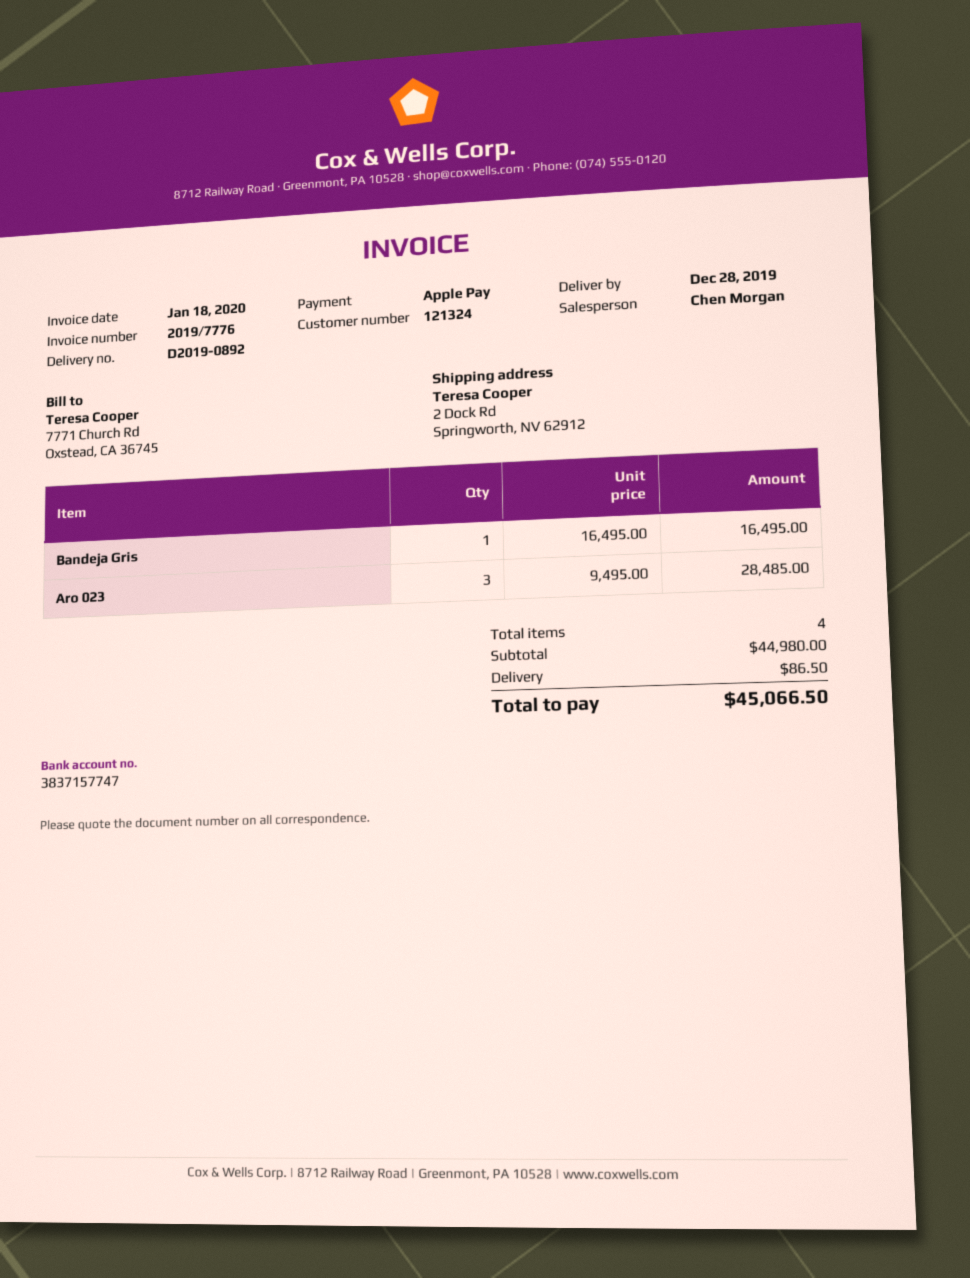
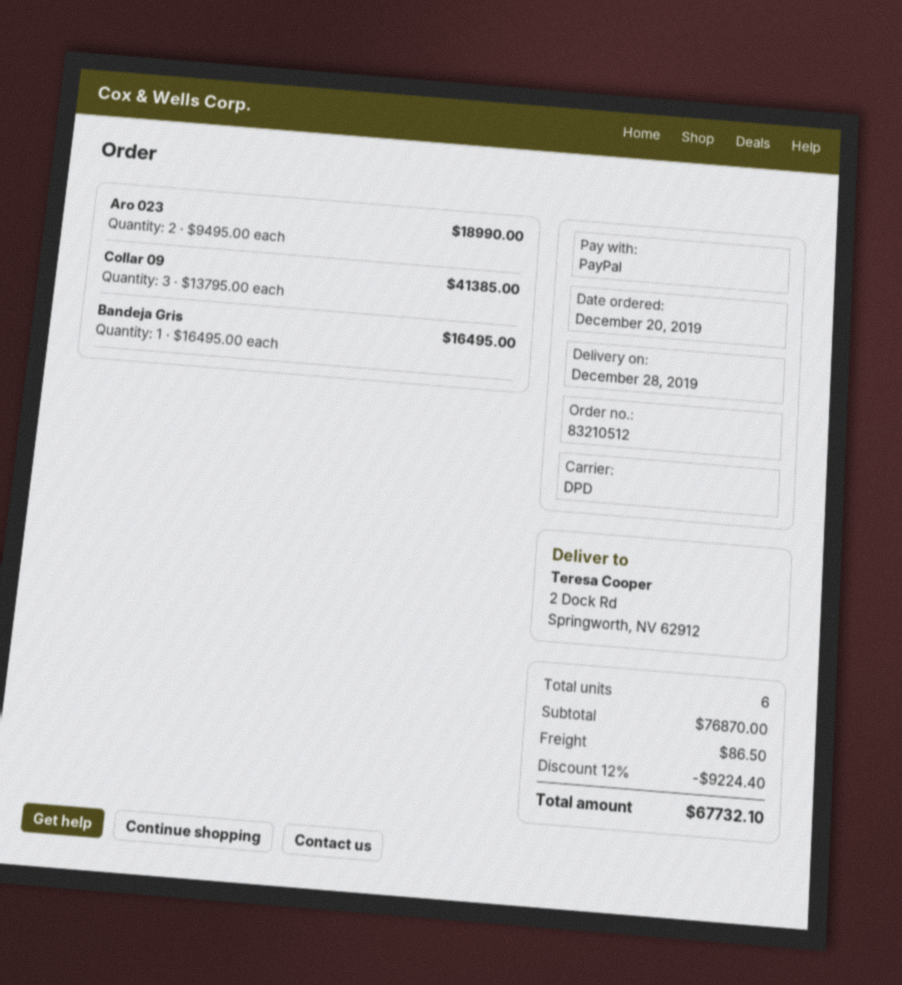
payment method: Apple Pay -> PayPal
Aro 023: 3 x 9495.00 = 28485.00 -> 2 x 9495.00 = 18990.00
Collar 09: none -> 3 x 13795.00 = 41385.00
total quantity: 4 -> 6
subtotal: 44980.00 -> 76870.00
discount: none -> 12% = 9224.40
total: 45066.50 -> 67732.10

